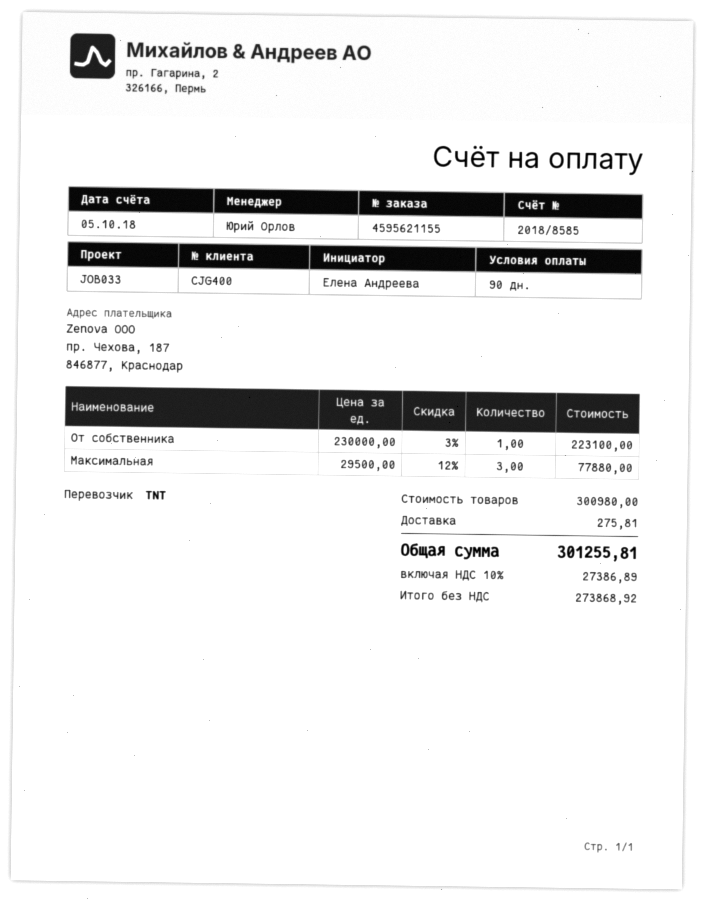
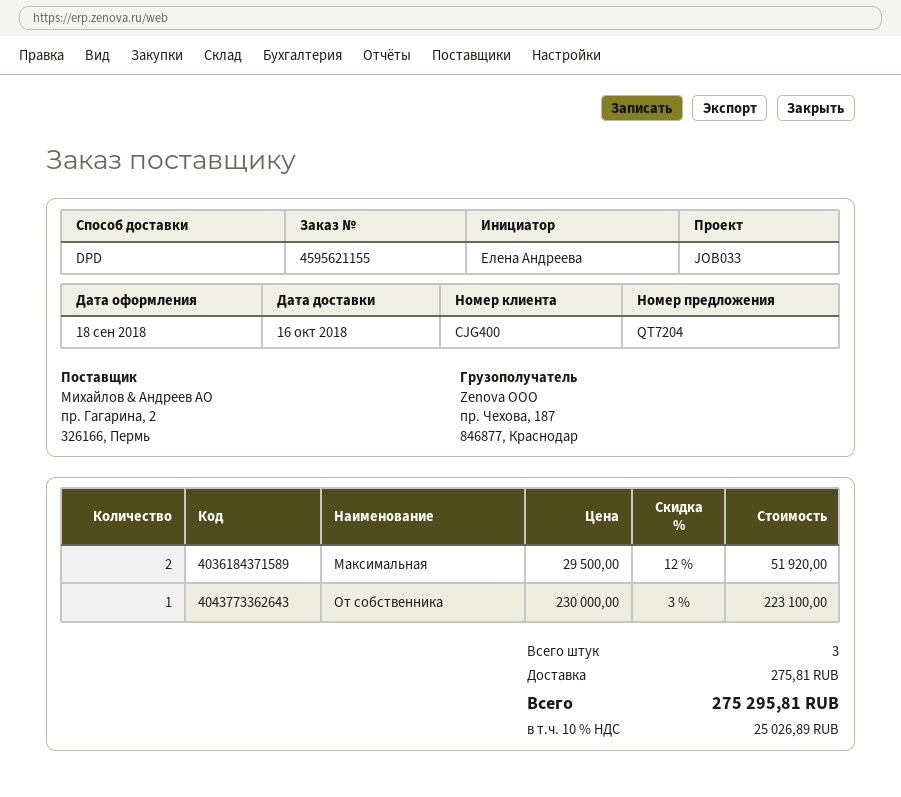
shipping method: TNT -> DPD
Максимальная: 3 x 29500.00 - 12% = 77880.00 -> 2 x 29500.00 - 12% = 51920.00
tax: 10% = 27386.89 -> 10% = 25026.89
total: 301255.81 -> 275295.81

